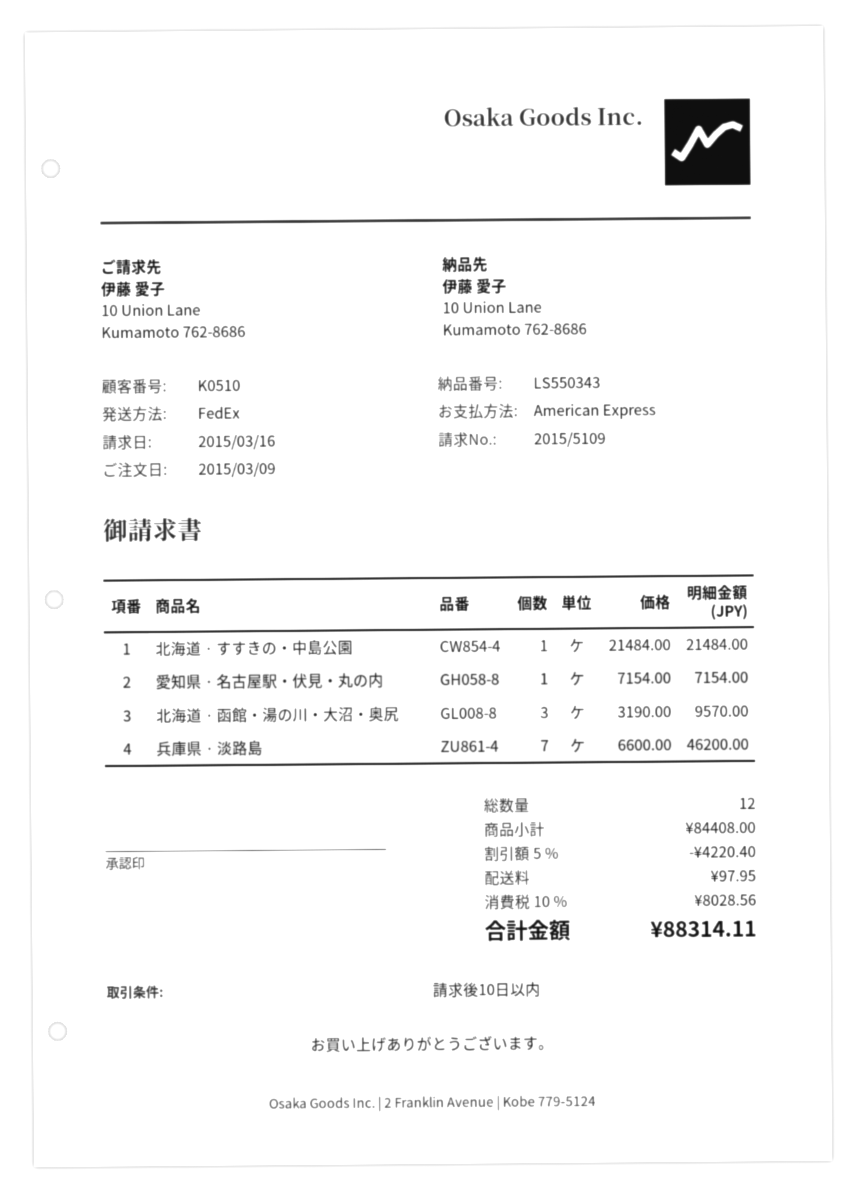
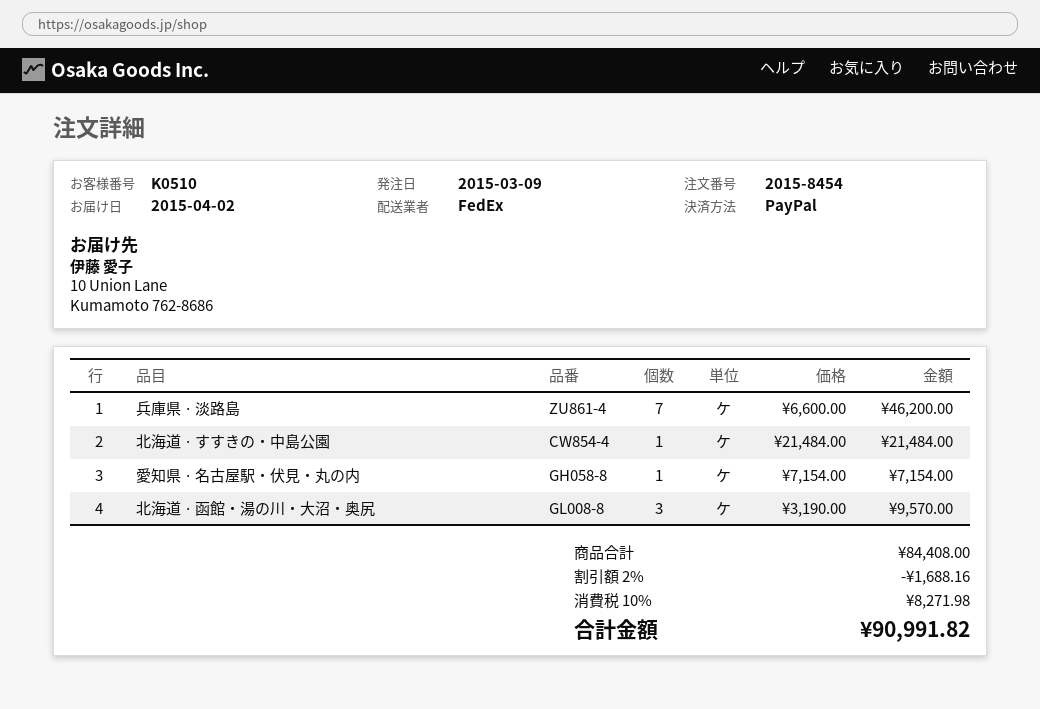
payment method: American Express -> PayPal
discount: 5% = 4220.40 -> 2% = 1688.16
shipping: 97.95 -> none
tax: 10% = 8028.56 -> 10% = 8271.98
total: 88314.11 -> 90991.82

